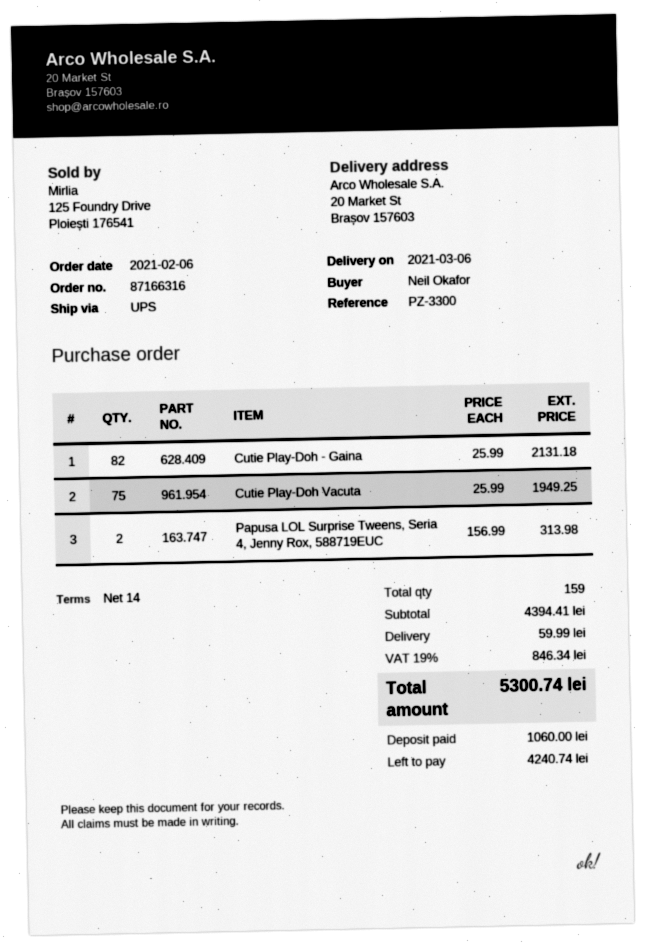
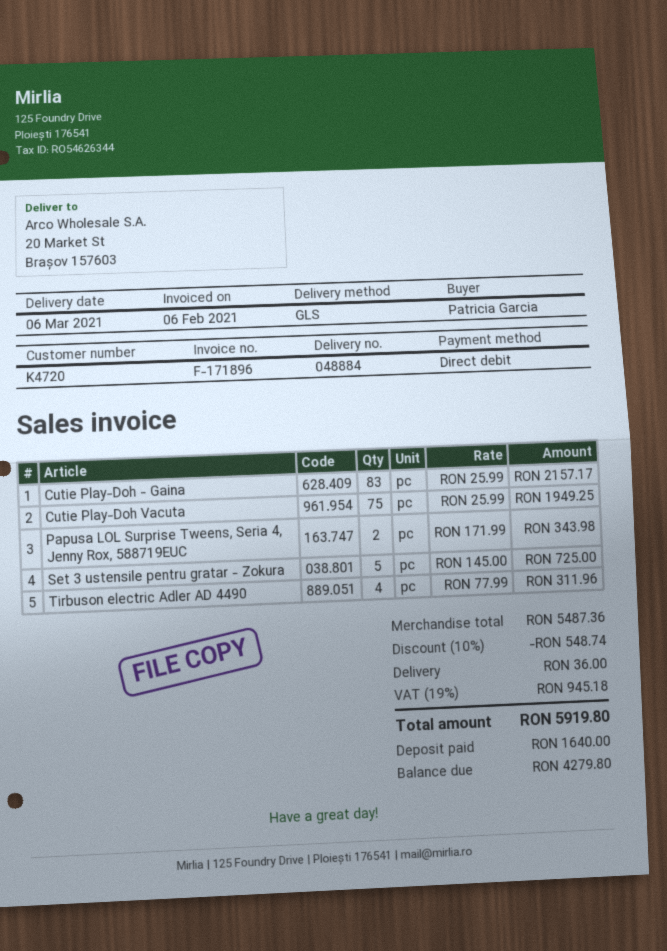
ordered by: Neil Okafor -> Patricia Garcia
shipping method: UPS -> GLS
Cutie Play-Doh - Gaina: 82 x 25.99 = 2131.18 -> 83 x 25.99 = 2157.17
Papusa LOL Surprise Tweens, Seria 4, Jenny Rox, 588719EUC: 2 x 156.99 = 313.98 -> 2 x 171.99 = 343.98
Set 3 ustensile pentru gratar - Zokura: none -> 5 x 145.00 = 725.00
Tirbuson electric Adler AD 4490: none -> 4 x 77.99 = 311.96
subtotal: 4394.41 -> 5487.36
discount: none -> 10% = 548.74
shipping: 59.99 -> 36.00
tax: 19% = 846.34 -> 19% = 945.18
total: 5300.74 -> 5919.80
deposit: 1060.00 -> 1640.00
balance: 4240.74 -> 4279.80

